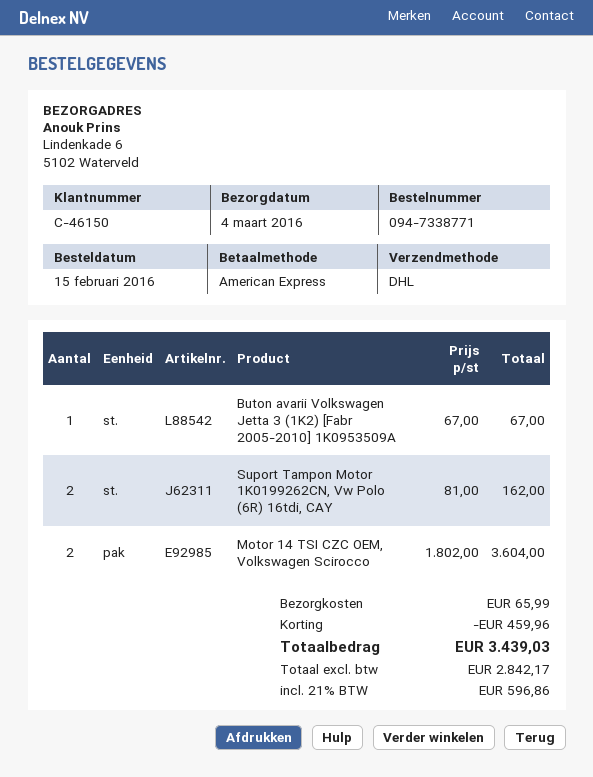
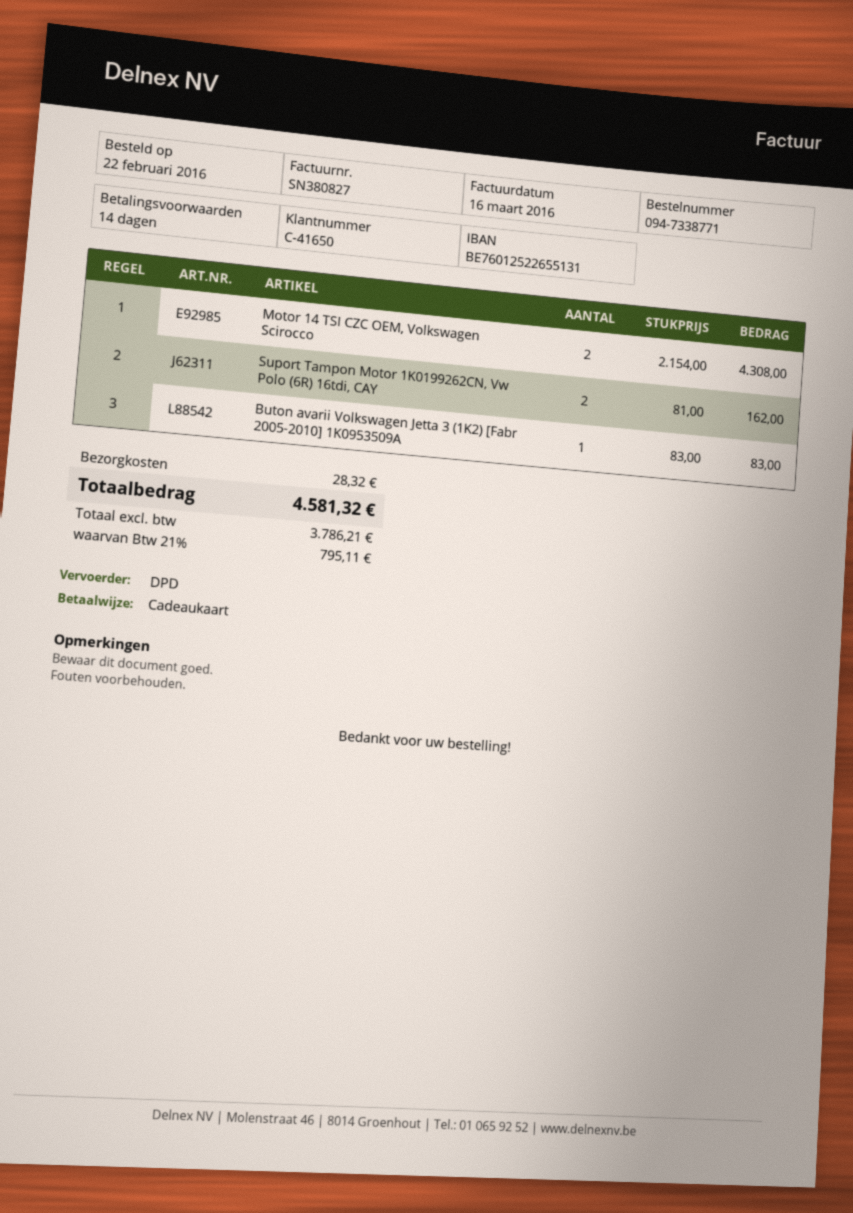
order date: 2016-02-15 -> 2016-02-22
customer number: C-46150 -> C-41650
payment method: American Express -> gift card
shipping method: DHL -> DPD
Buton avarii Volkswagen Jetta 3 (1K2) [Fabr 2005-2010] 1K0953509A: 1 x 67.00 = 67.00 -> 1 x 83.00 = 83.00
Motor 14 TSI CZC OEM, Volkswagen Scirocco: 2 x 1802.00 = 3604.00 -> 2 x 2154.00 = 4308.00
discount: 459.96 -> none
shipping: 65.99 -> 28.32
net: 2842.17 -> 3786.21
tax: 21% = 596.86 -> 21% = 795.11
total: 3439.03 -> 4581.32

